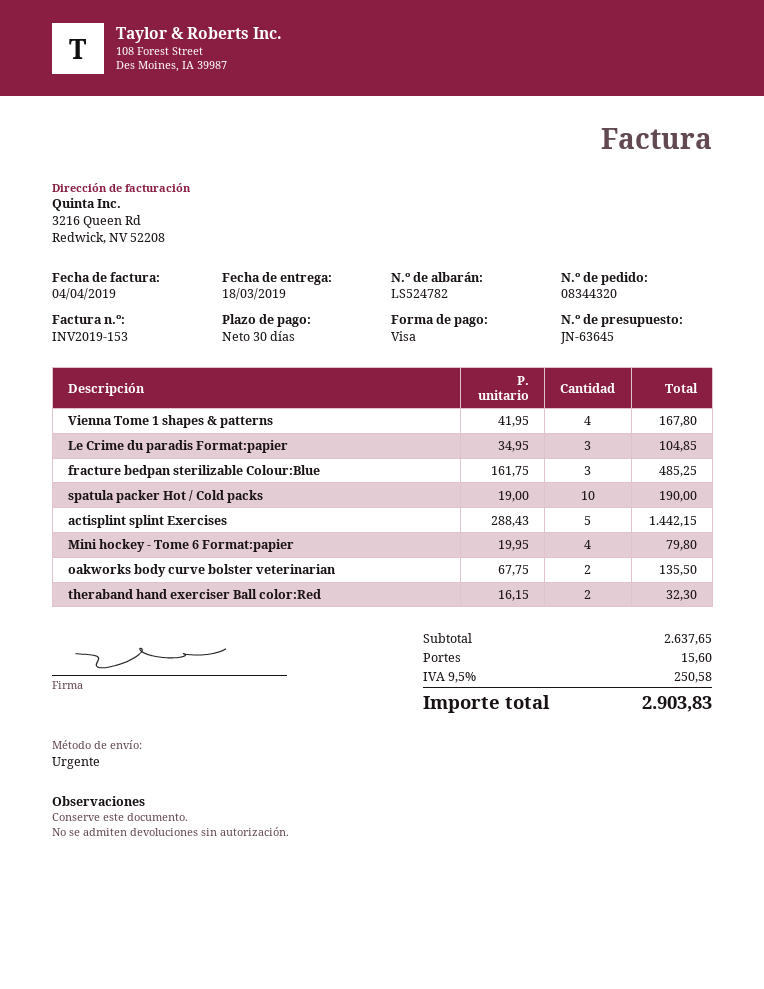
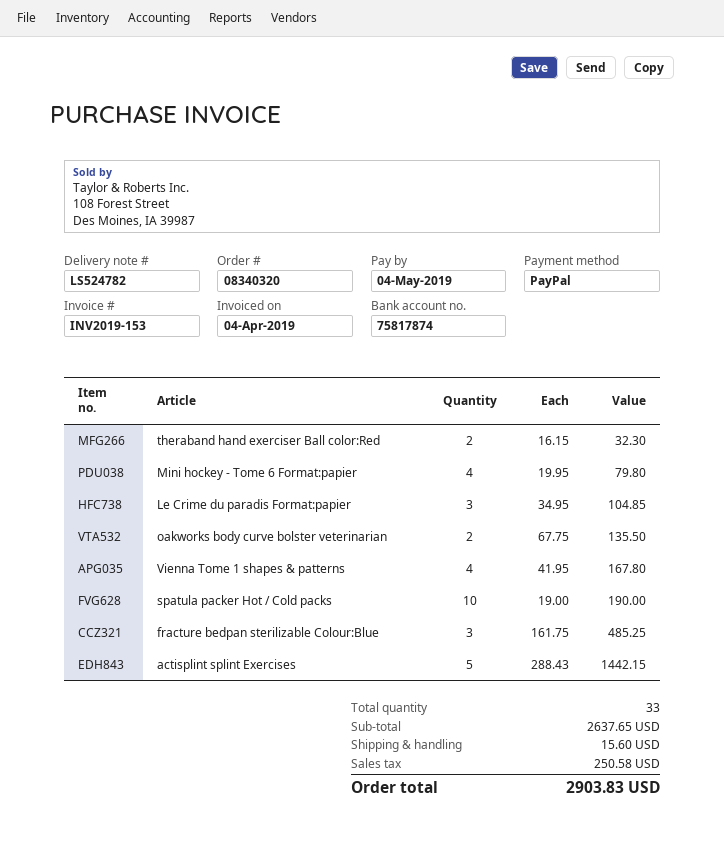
order number: 08344320 -> 08340320
payment method: Visa -> PayPal

